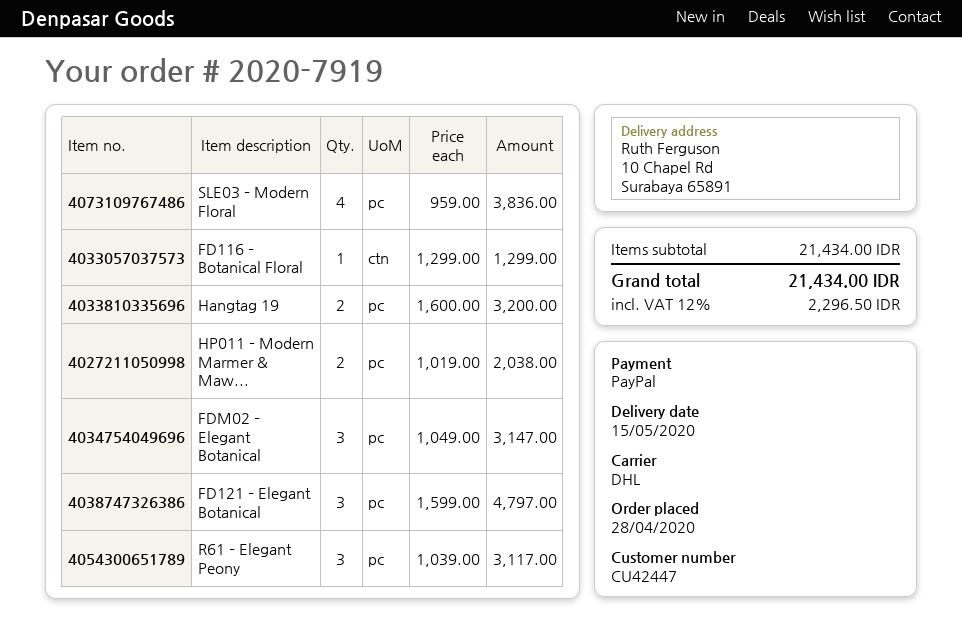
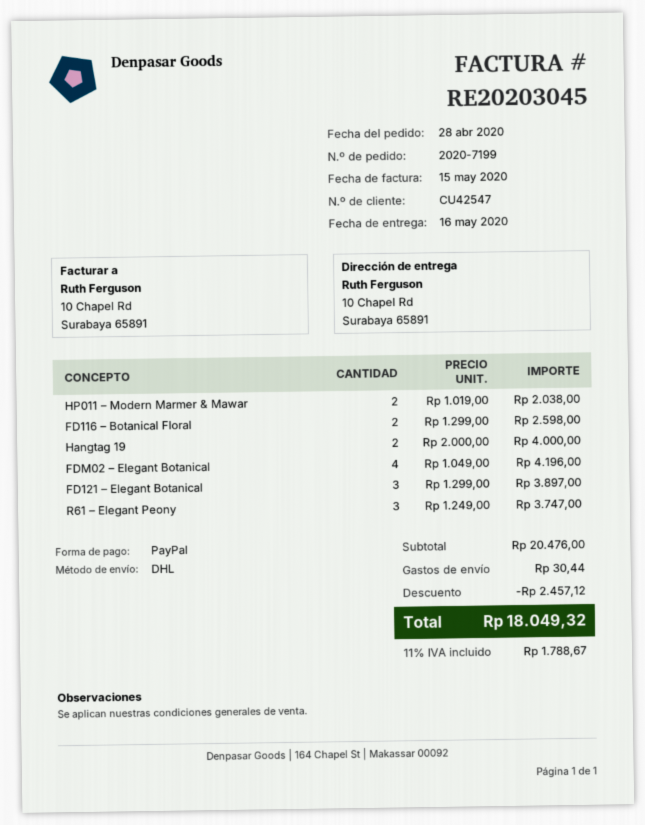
order number: 2020-7919 -> 2020-7199
delivery date: 2020-05-15 -> 2020-05-16
customer number: CU42447 -> CU42547
SLE03 – Modern Floral: 4 x 959.00 = 3836.00 -> none
FD116 – Botanical Floral: 1 x 1299.00 = 1299.00 -> 2 x 1299.00 = 2598.00
Hangtag 19: 2 x 1600.00 = 3200.00 -> 2 x 2000.00 = 4000.00
FDM02 – Elegant Botanical: 3 x 1049.00 = 3147.00 -> 4 x 1049.00 = 4196.00
FD121 – Elegant Botanical: 3 x 1599.00 = 4797.00 -> 3 x 1299.00 = 3897.00
R61 – Elegant Peony: 3 x 1039.00 = 3117.00 -> 3 x 1249.00 = 3747.00
subtotal: 21434.00 -> 20476.00
discount: none -> 2457.12
shipping: none -> 30.44
tax: 12% = 2296.50 -> 11% = 1788.67
total: 21434.00 -> 18049.32

